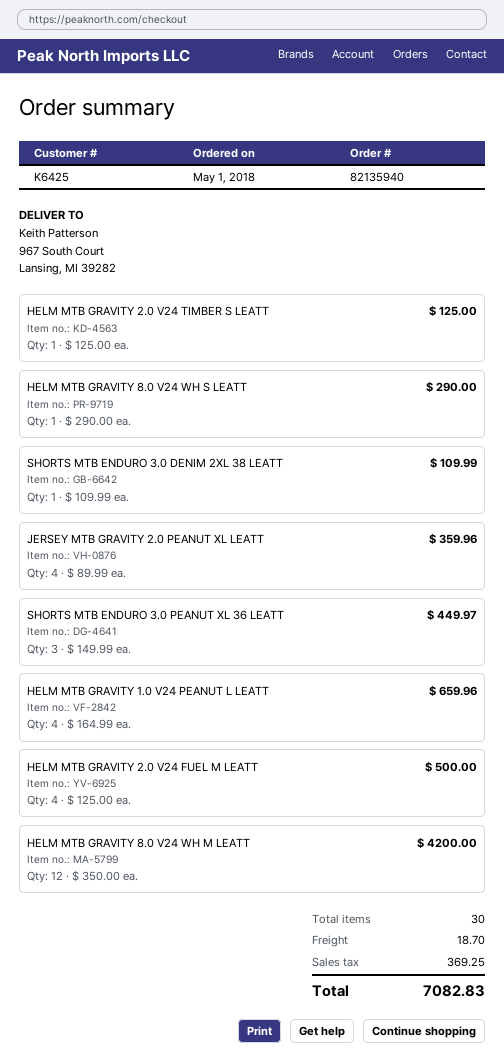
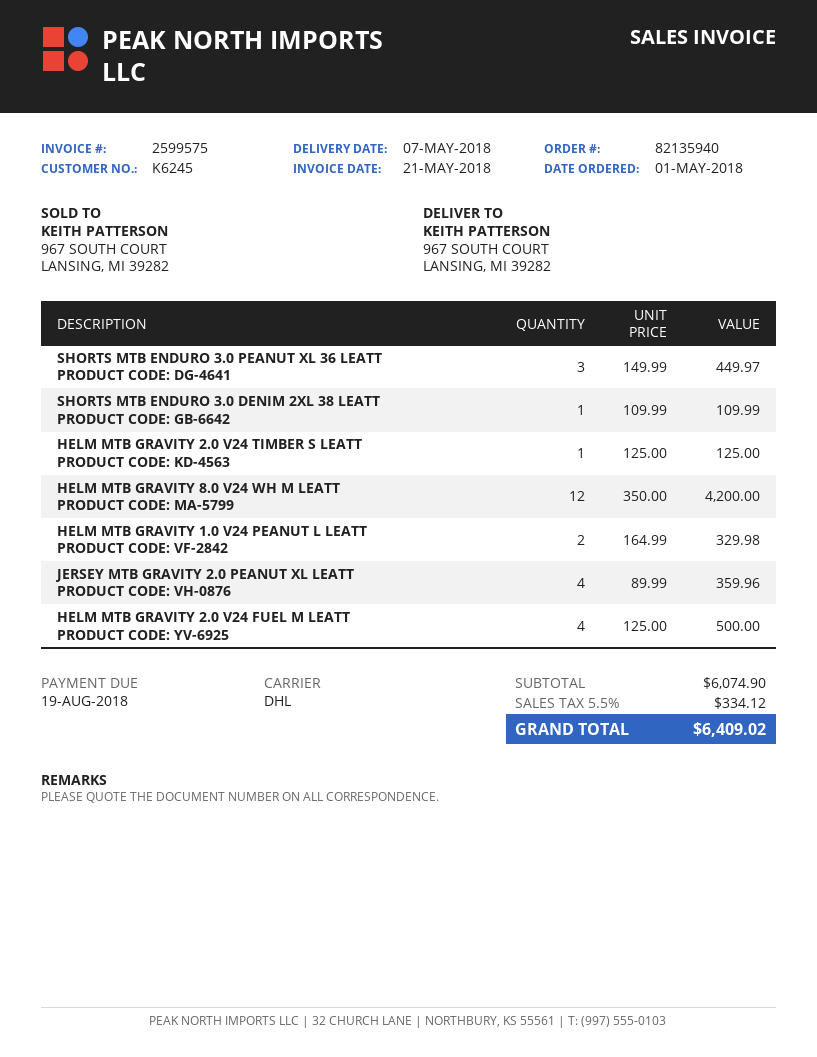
customer number: K6425 -> K6245
HELM MTB GRAVITY 8.0 V24 WH S LEATT: 1 x 290.00 = 290.00 -> none
HELM MTB GRAVITY 1.0 V24 PEANUT L LEATT: 4 x 164.99 = 659.96 -> 2 x 164.99 = 329.98
shipping: 18.70 -> none
tax: 369.25 -> 334.12
total: 7082.83 -> 6409.02

